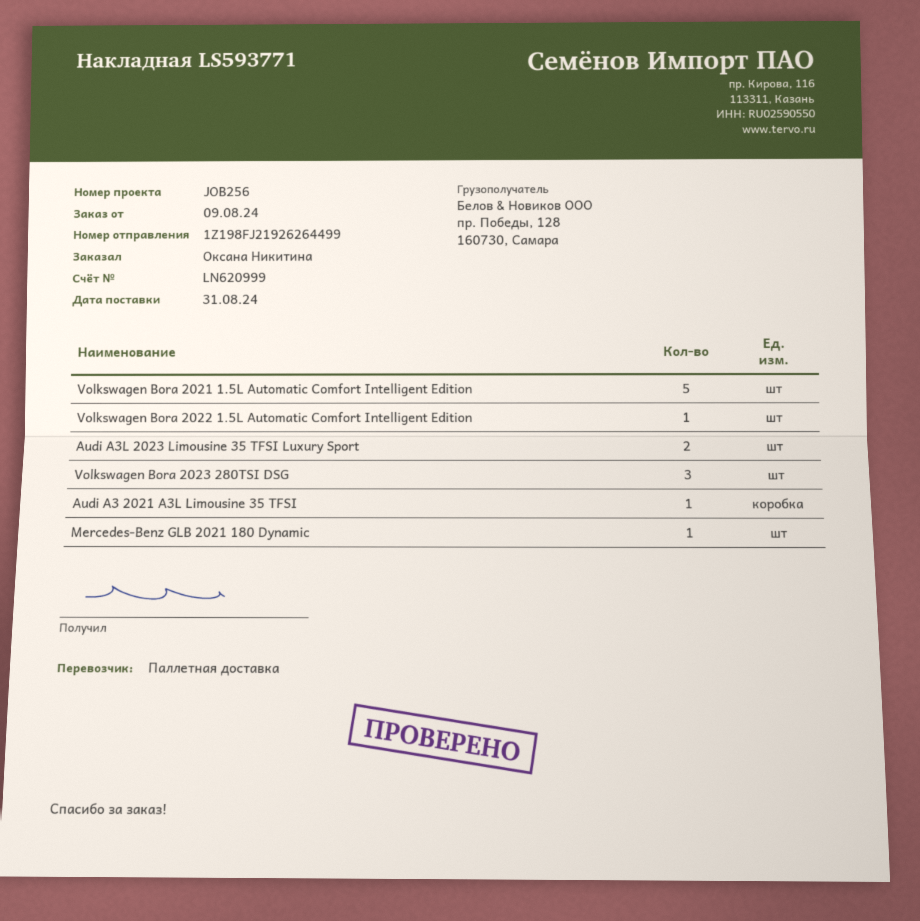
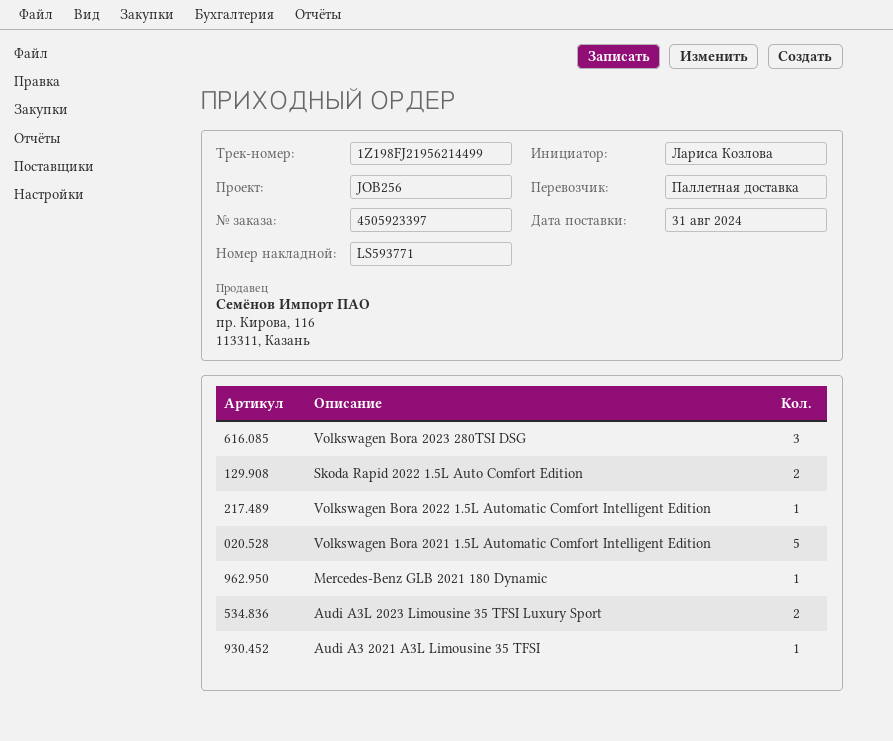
ordered by: Оксана Никитина -> Лариса Козлова
tracking number: 1Z198FJ21926264499 -> 1Z198FJ21956214499
Skoda Rapid 2022 1.5L Auto Comfort Edition: none -> 2

